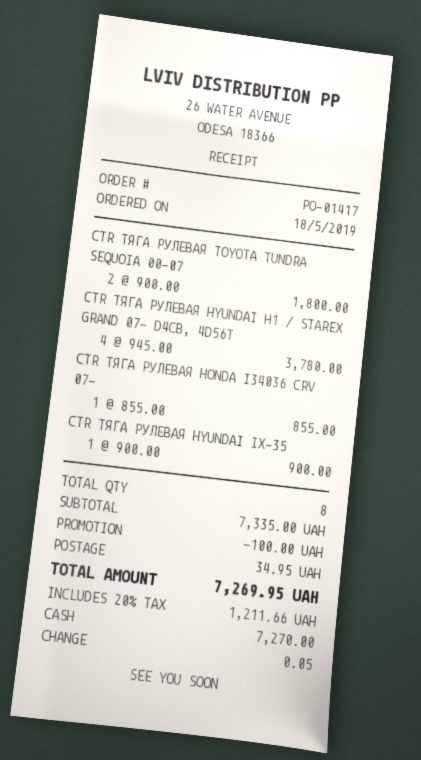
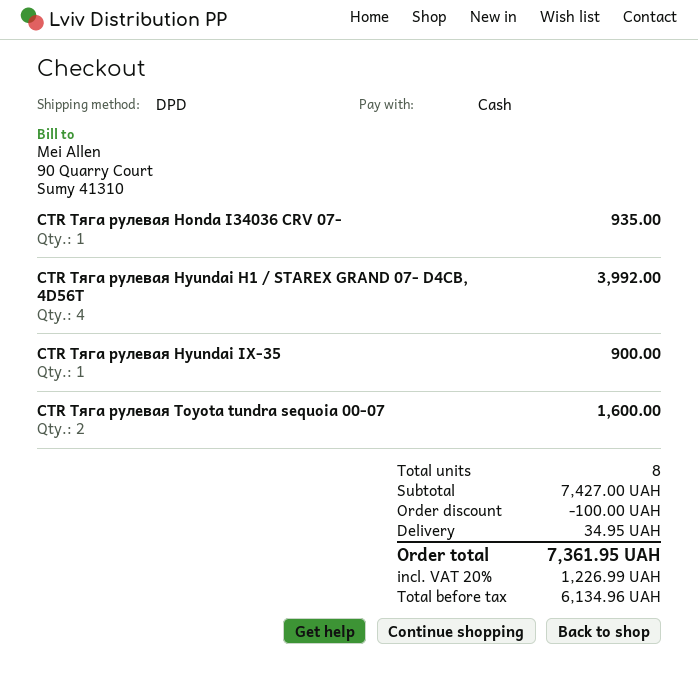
CTR ТЯГА РУЛЕВАЯ TOYOTA TUNDRA SEQUOIA 00-07: 2 for 1800.00 -> 2 for 1600.00
CTR ТЯГА РУЛЕВАЯ HYUNDAI H1 / STAREX GRAND 07- D4CB, 4D56T: 4 for 3780.00 -> 4 for 3992.00
CTR ТЯГА РУЛЕВАЯ HONDA I34036 CRV 07-: 1 for 855.00 -> 1 for 935.00
subtotal: 7335.00 -> 7427.00
tax: 20% = 1211.66 -> 20% = 1226.99
total: 7269.95 -> 7361.95

